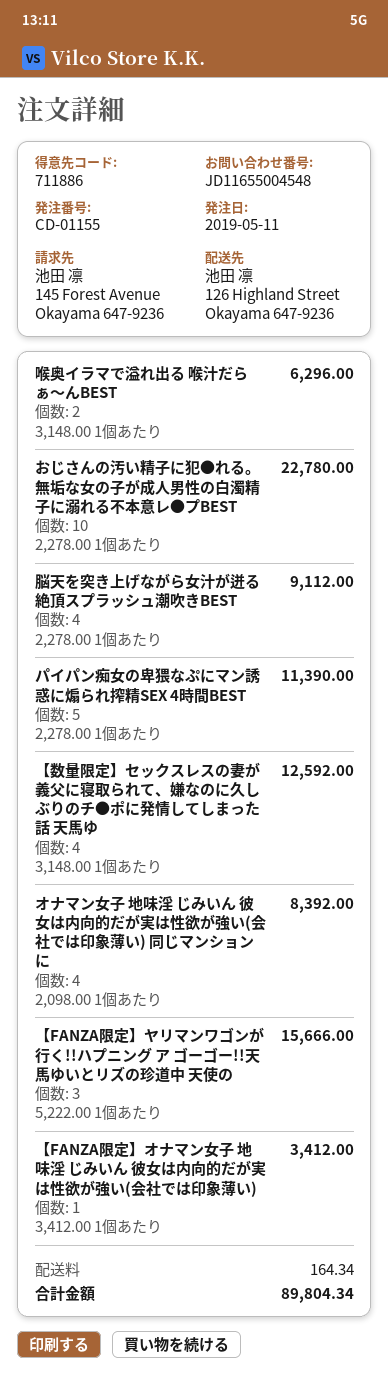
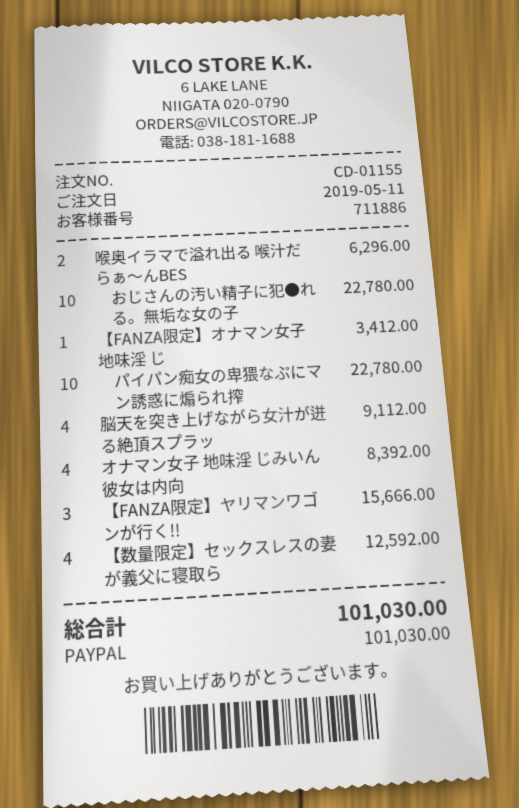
パイパン痴女の卑猥なぷにマン誘惑に煽られ搾精SEX 4時間BEST: 5 for 11390.00 -> 10 for 22780.00
shipping: 164.34 -> none
total: 89804.34 -> 101030.00

